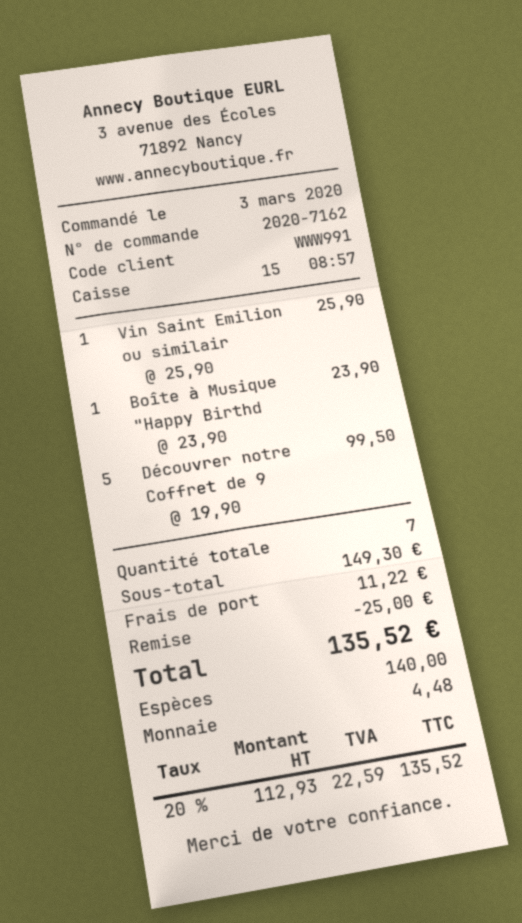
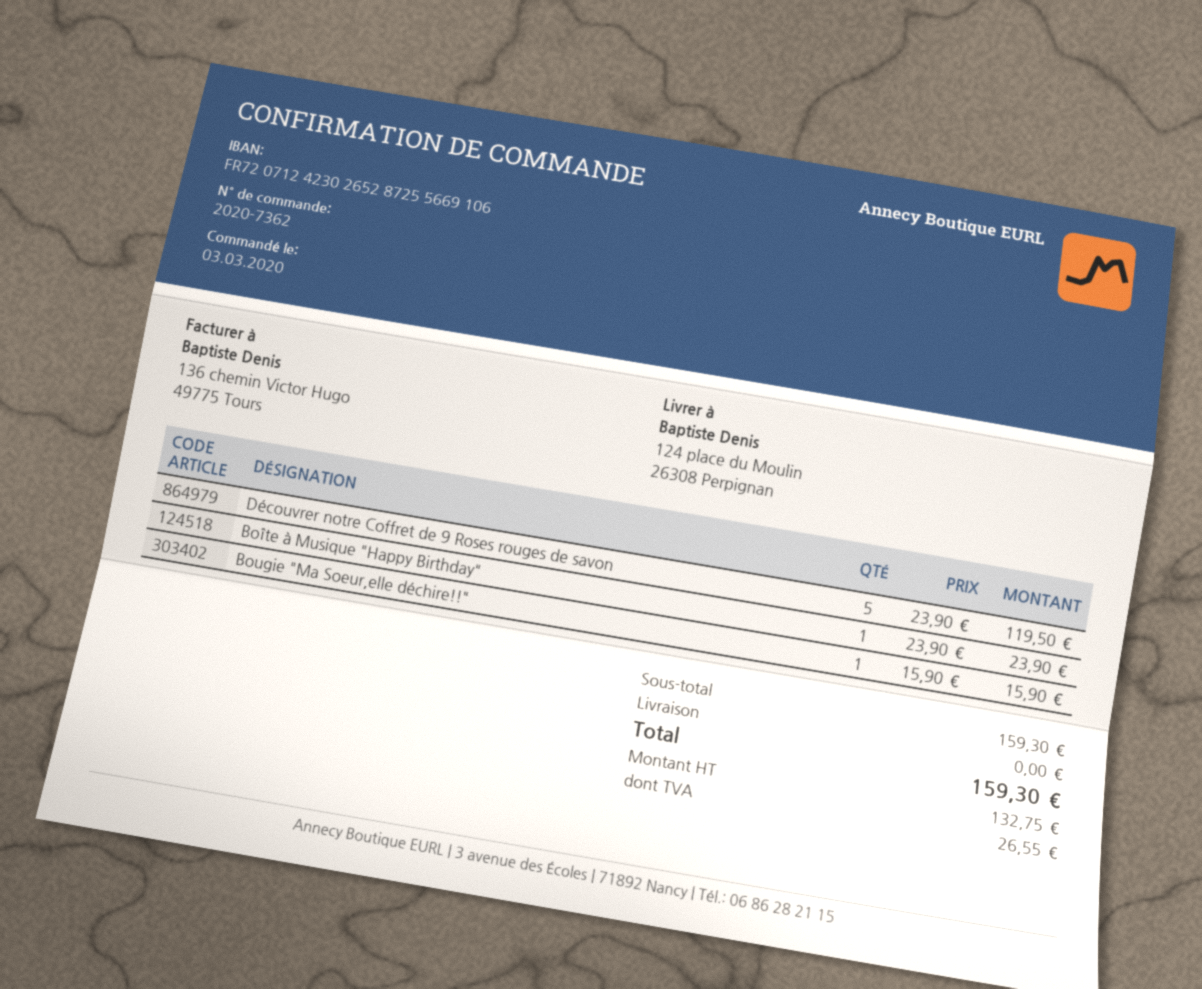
order number: 2020-7162 -> 2020-7362
Vin Saint Emilion ou similair: 1 x 25.90 = 25.90 -> none
Découvrer notre Coffret de 9: 5 x 19.90 = 99.50 -> 5 x 23.90 = 119.50
Bougie "Ma Soeur,elle déchire!!": none -> 1 x 15.90 = 15.90
subtotal: 149.30 -> 159.30
discount: 25.00 -> none
shipping: 11.22 -> 0.00
net: 112.93 -> 132.75
tax: 22.59 -> 26.55
total: 135.52 -> 159.30

